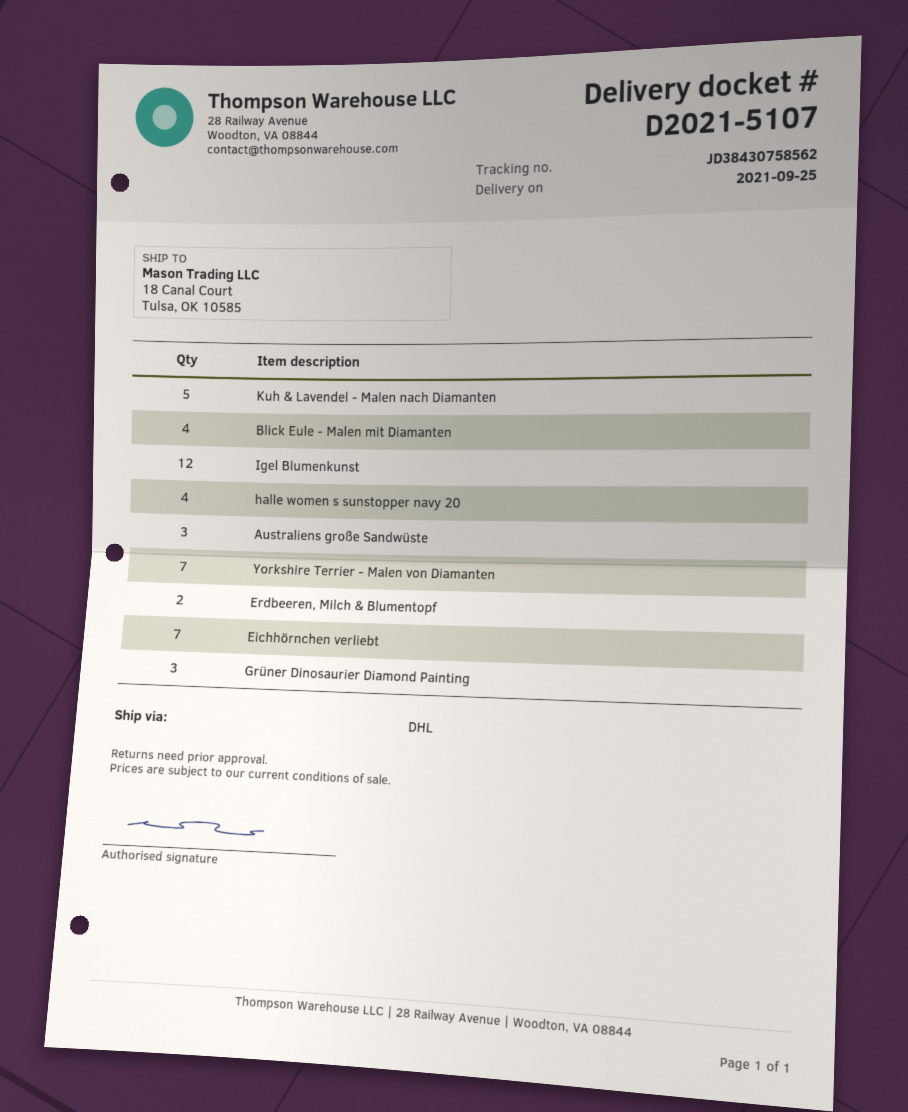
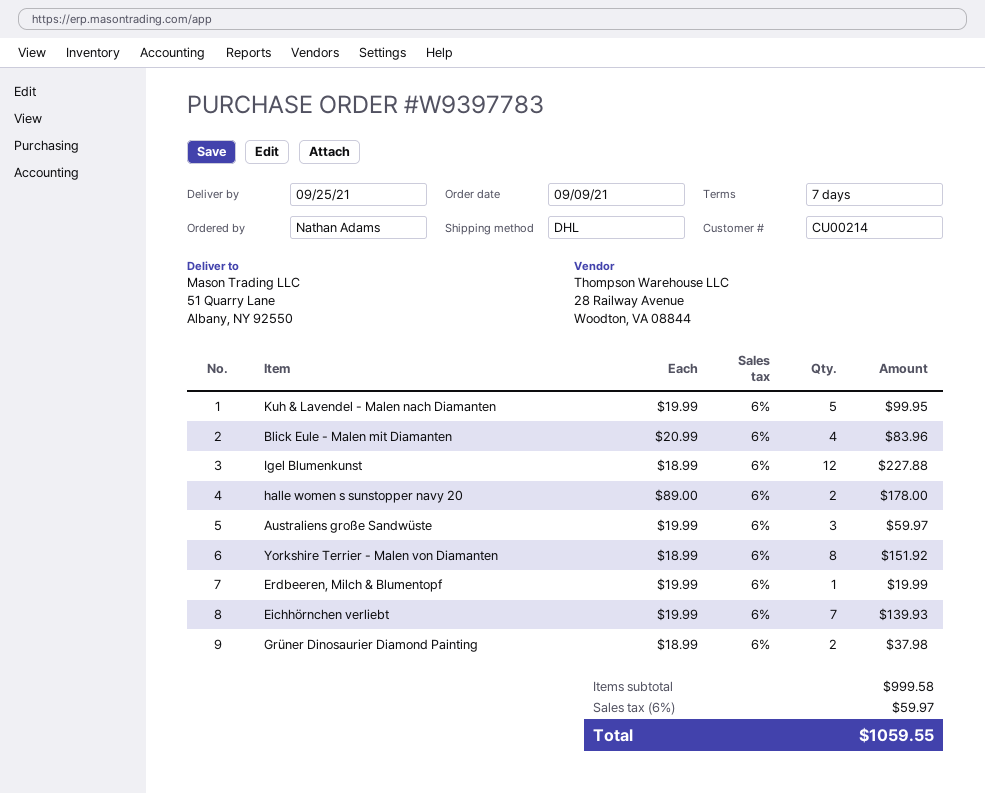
ship to: 18 Canal Court, Tulsa, OK 10585 -> 51 Quarry Lane, Albany, NY 92550
halle women s sunstopper navy 20: 4 -> 2
Yorkshire Terrier - Malen von Diamanten: 7 -> 8
Erdbeeren, Milch & Blumentopf: 2 -> 1
Grüner Dinosaurier Diamond Painting: 3 -> 2

